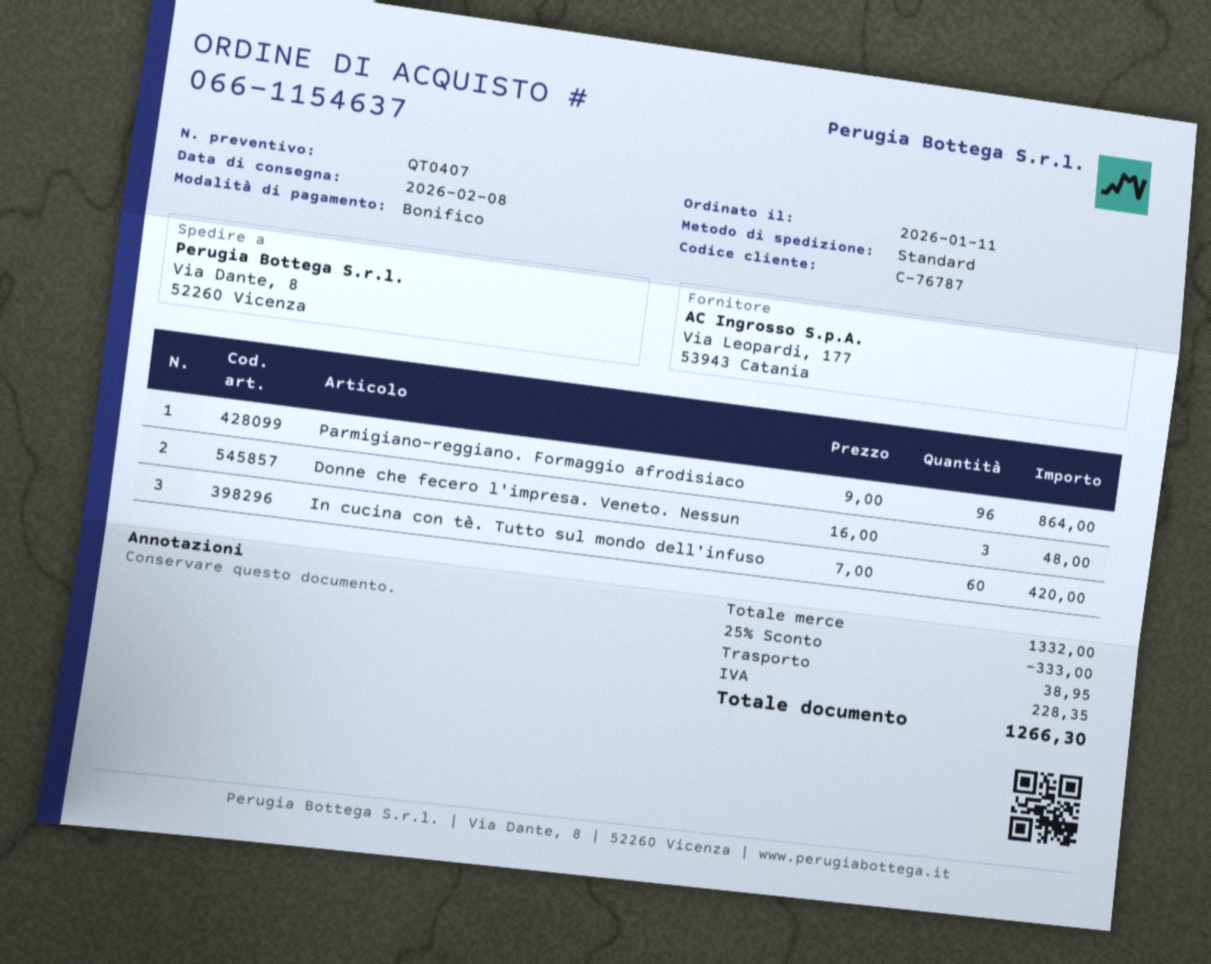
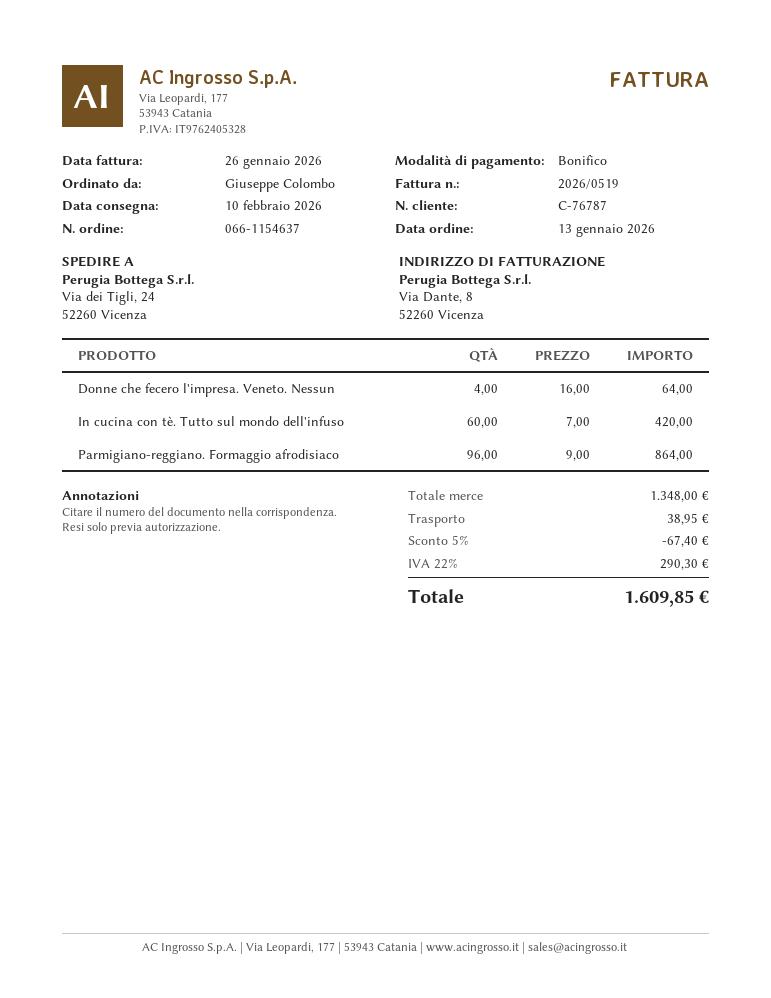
order date: 2026-01-11 -> 2026-01-13
delivery date: 2026-02-08 -> 2026-02-10
ship to: Via Dante, 8, 52260 Vicenza -> Via dei Tigli, 24, 52260 Vicenza
Donne che fecero l'impresa. Veneto. Nessun: 3 x 16.00 = 48.00 -> 4 x 16.00 = 64.00
subtotal: 1332.00 -> 1348.00
discount: 25% = 333.00 -> 5% = 67.40
tax: 228.35 -> 290.30
total: 1266.30 -> 1609.85

